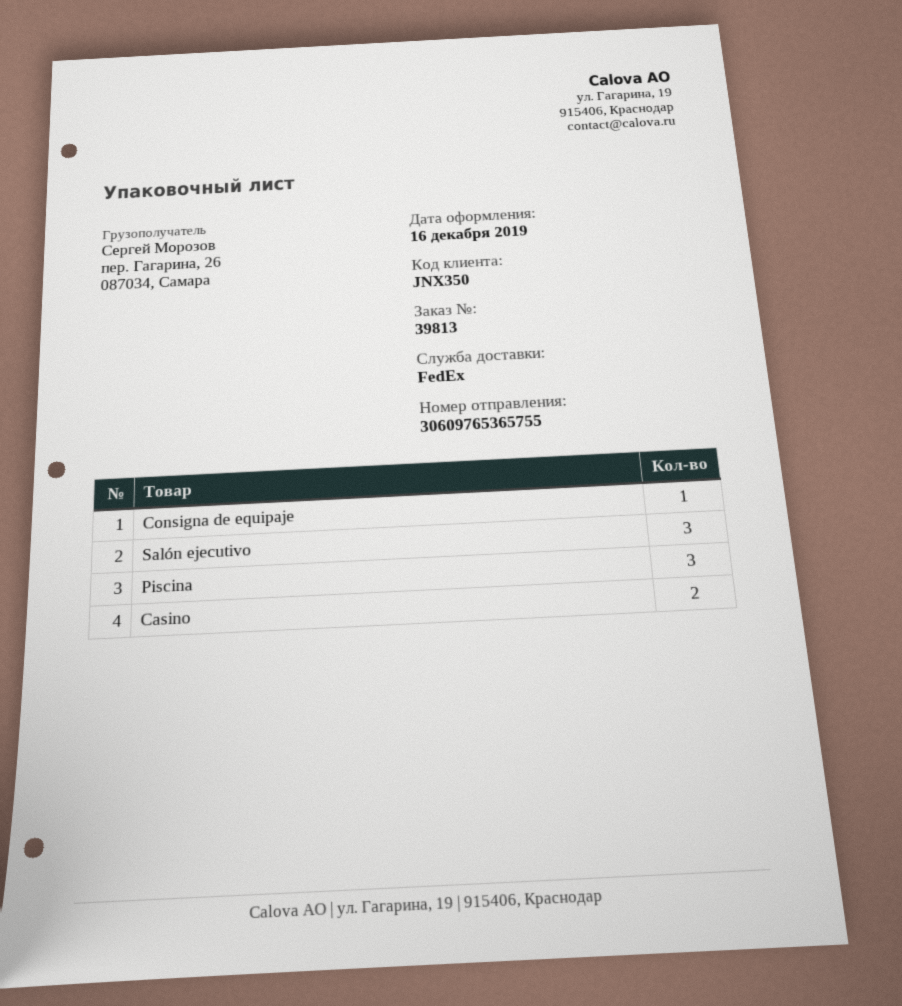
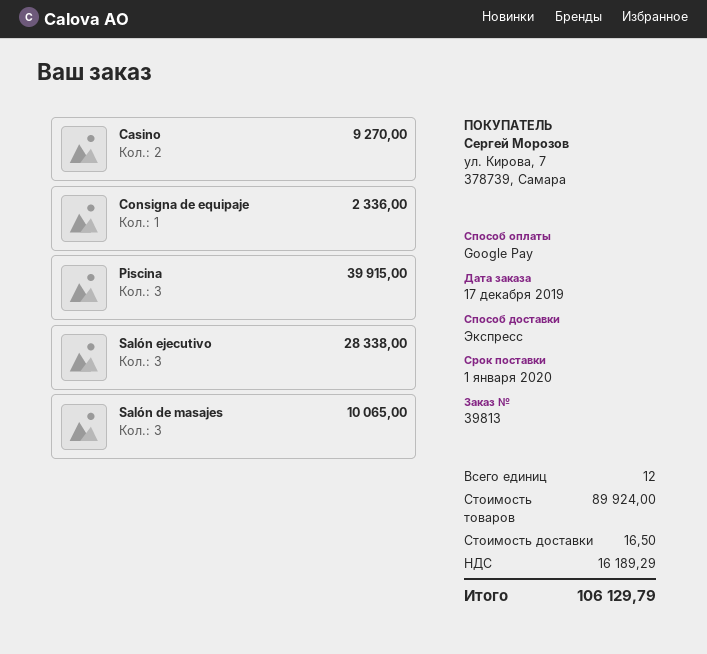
order date: 2019-12-16 -> 2019-12-17
shipping method: FedEx -> express
Salón de masajes: none -> 3

